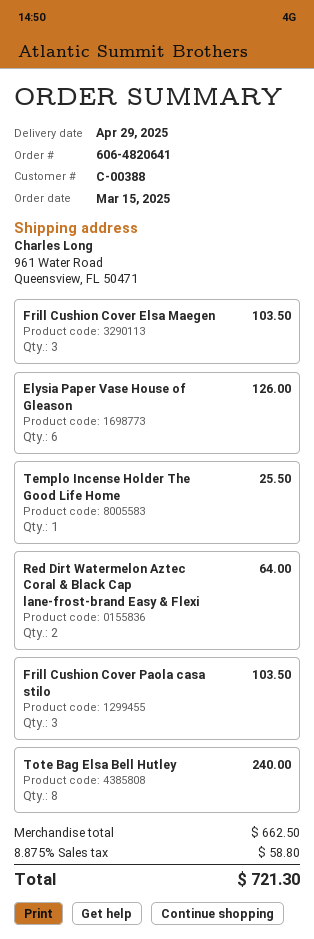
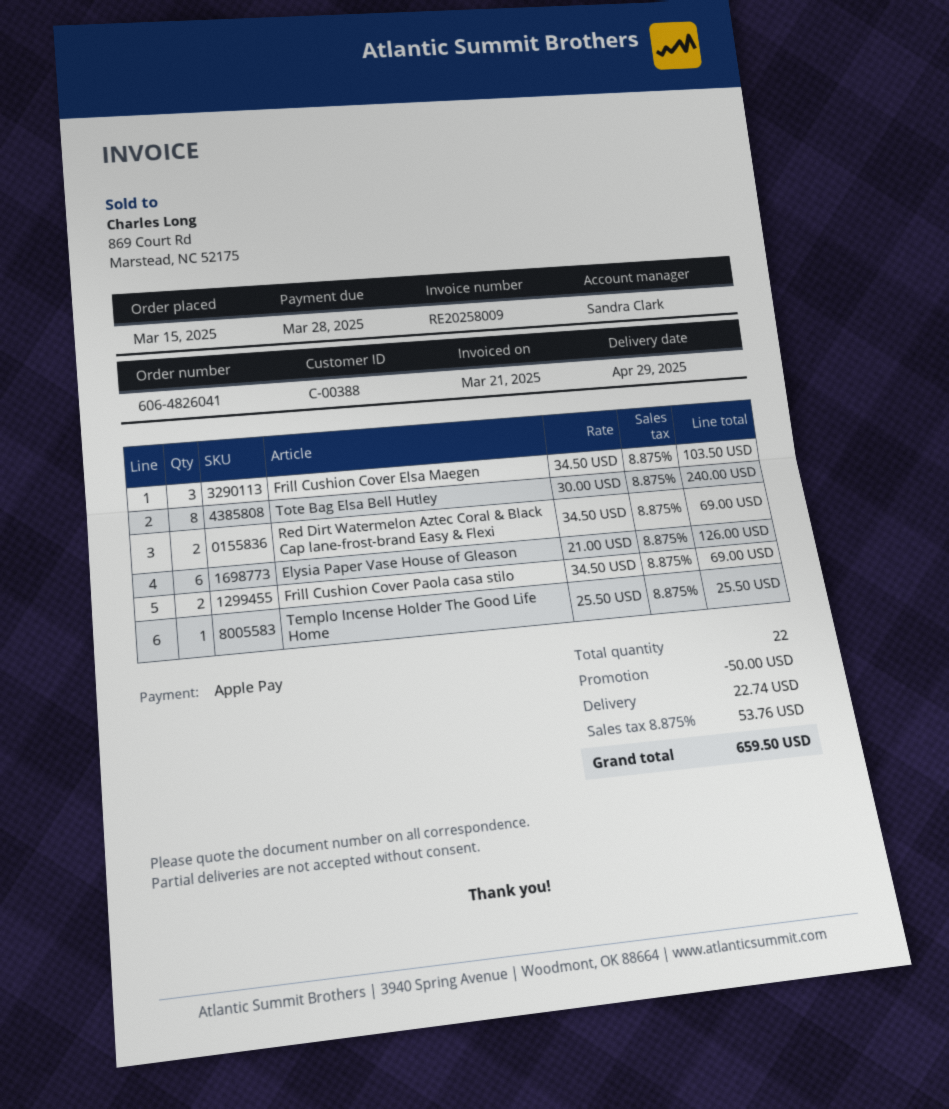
order number: 606-4820641 -> 606-4826041
Red Dirt Watermelon Aztec Coral & Black Cap lane-frost-brand Easy & Flexi: 2 for 64.00 -> 2 for 69.00
Frill Cushion Cover Paola casa stilo: 3 for 103.50 -> 2 for 69.00
discount: none -> 50.00
shipping: none -> 22.74
tax: 8.875% = 58.80 -> 8.875% = 53.76
total: 721.30 -> 659.50

